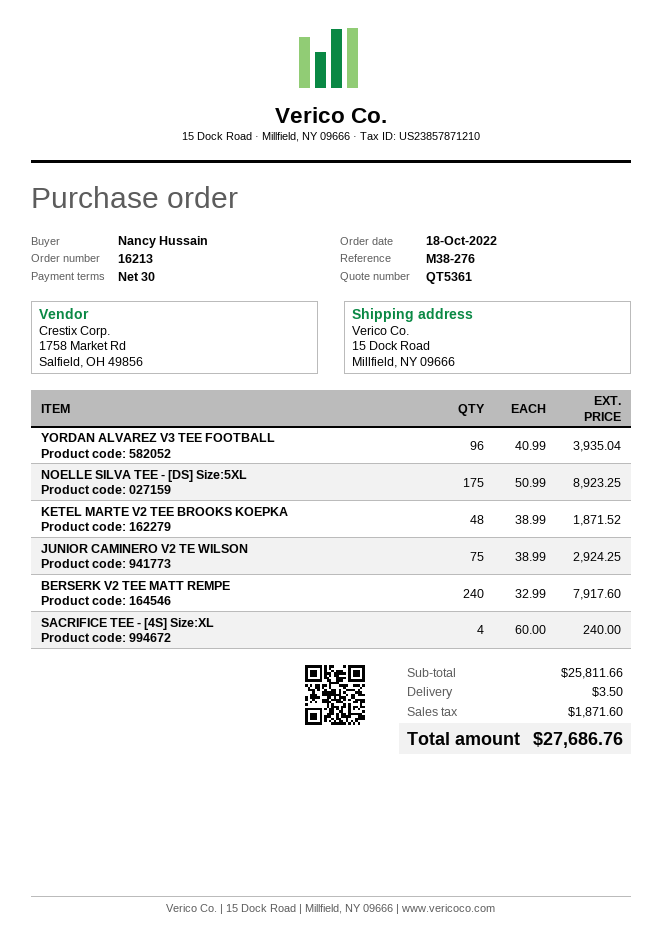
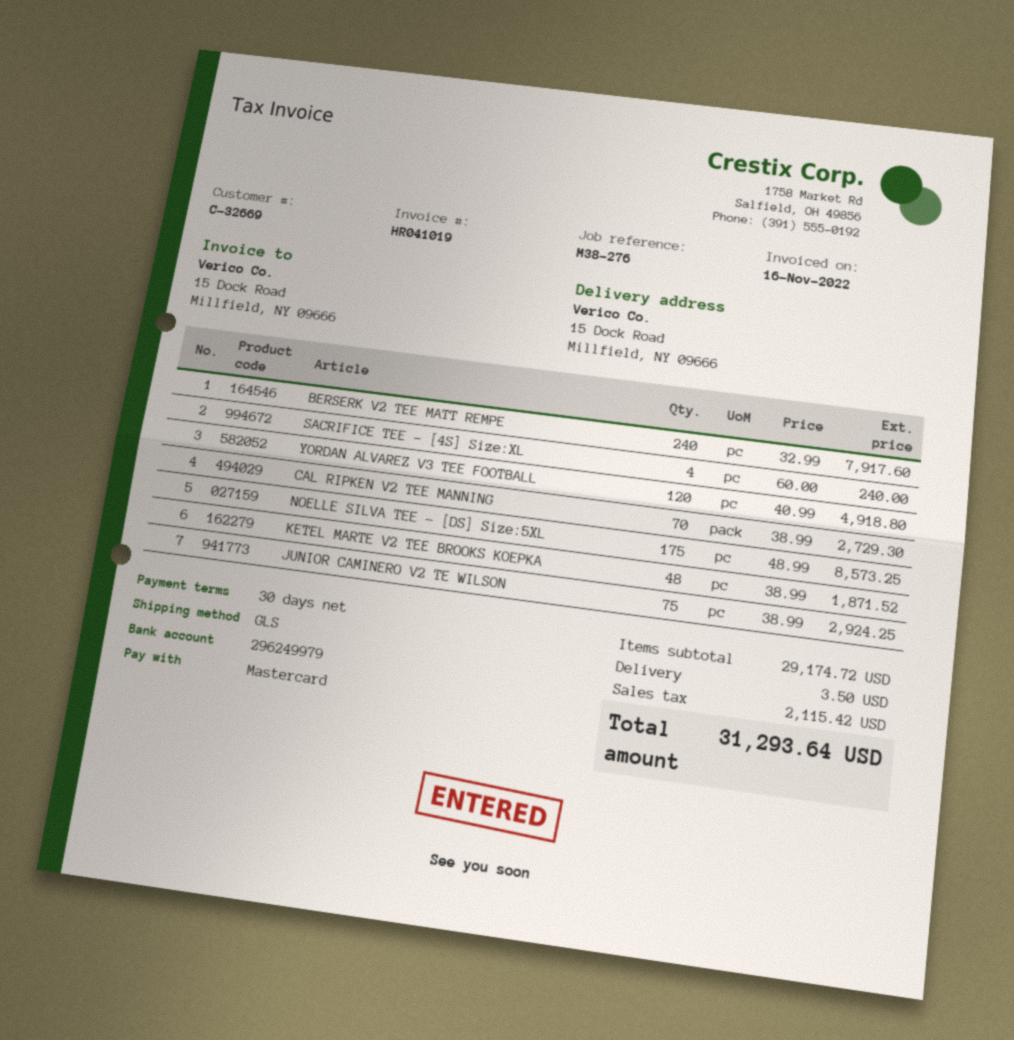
YORDAN ALVAREZ V3 TEE FOOTBALL: 96 x 40.99 = 3935.04 -> 120 x 40.99 = 4918.80
NOELLE SILVA TEE - [DS] Size:5XL: 175 x 50.99 = 8923.25 -> 175 x 48.99 = 8573.25
CAL RIPKEN V2 TEE MANNING: none -> 70 x 38.99 = 2729.30
subtotal: 25811.66 -> 29174.72
tax: 1871.60 -> 2115.42
total: 27686.76 -> 31293.64

